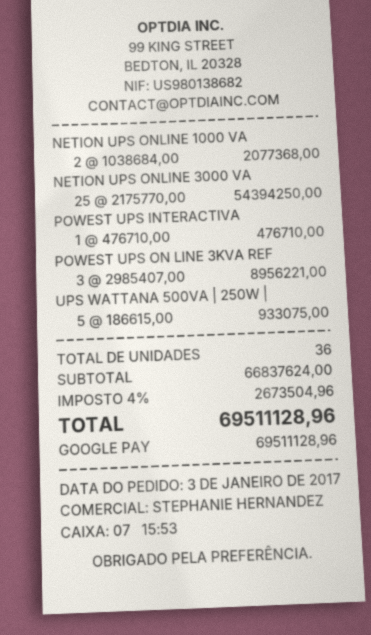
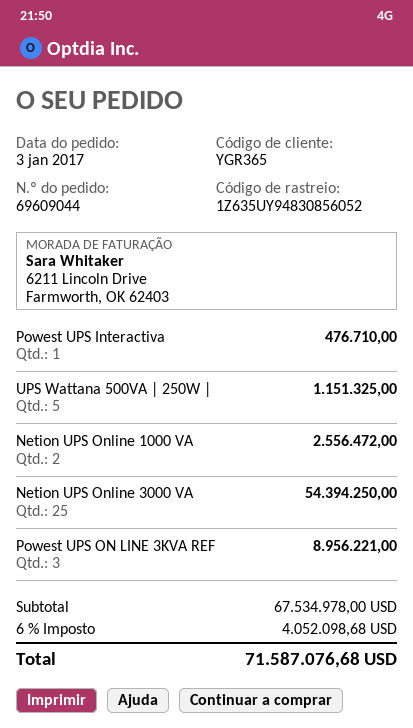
NETION UPS ONLINE 1000 VA: 2 for 2077368.00 -> 2 for 2556472.00
UPS WATTANA 500VA | 250W |: 5 for 933075.00 -> 5 for 1151325.00
subtotal: 66837624.00 -> 67534978.00
tax: 4% = 2673504.96 -> 6% = 4052098.68
total: 69511128.96 -> 71587076.68

